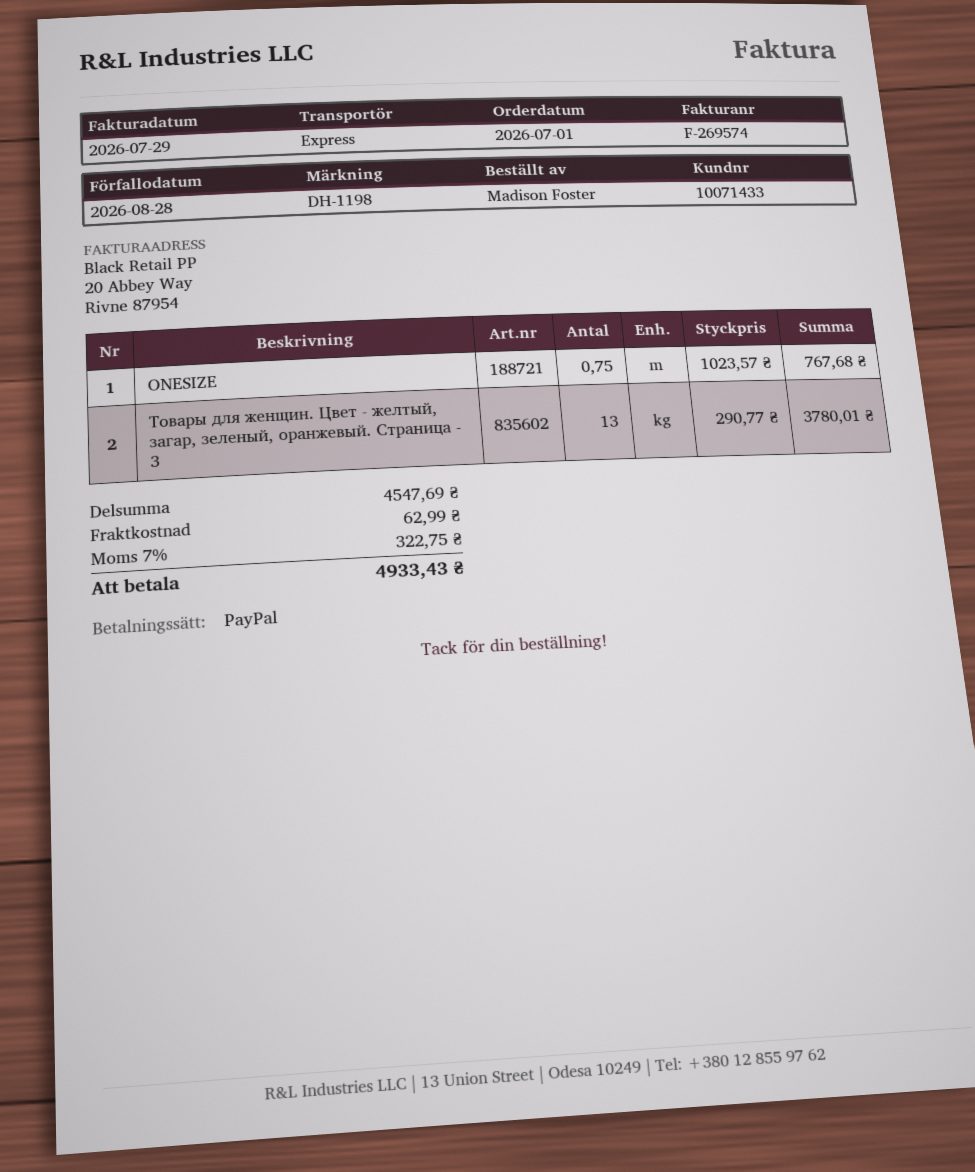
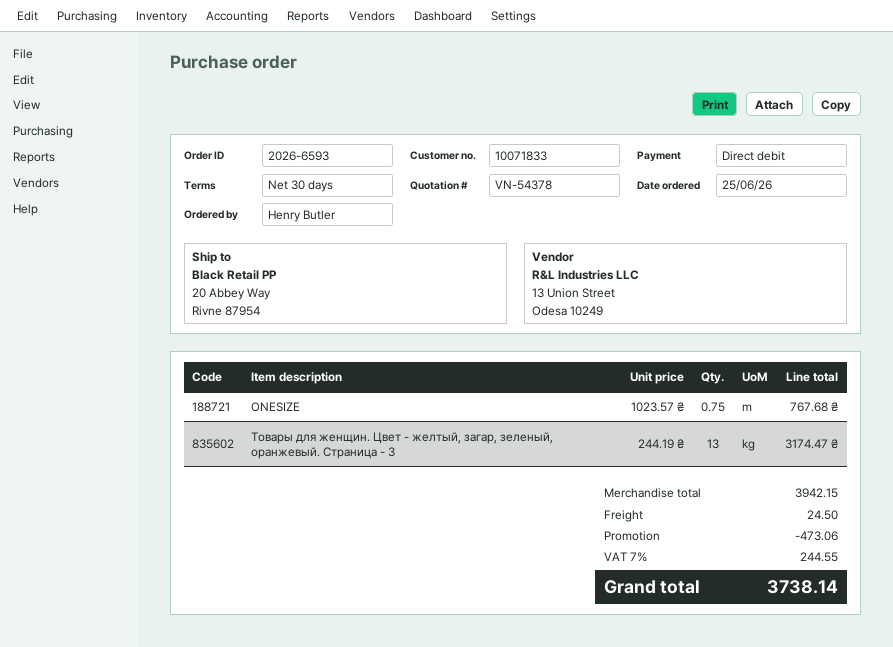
order date: 2026-07-01 -> 2026-06-25
customer number: 10071433 -> 10071833
ordered by: Madison Foster -> Henry Butler
payment method: PayPal -> direct debit
Товары для женщин. Цвет - желтый, загар, зеленый, оранжевый. Страница - 3: 13 x 290.77 = 3780.01 -> 13 x 244.19 = 3174.47
subtotal: 4547.69 -> 3942.15
discount: none -> 473.06
shipping: 62.99 -> 24.50
tax: 7% = 322.75 -> 7% = 244.55
total: 4933.43 -> 3738.14

